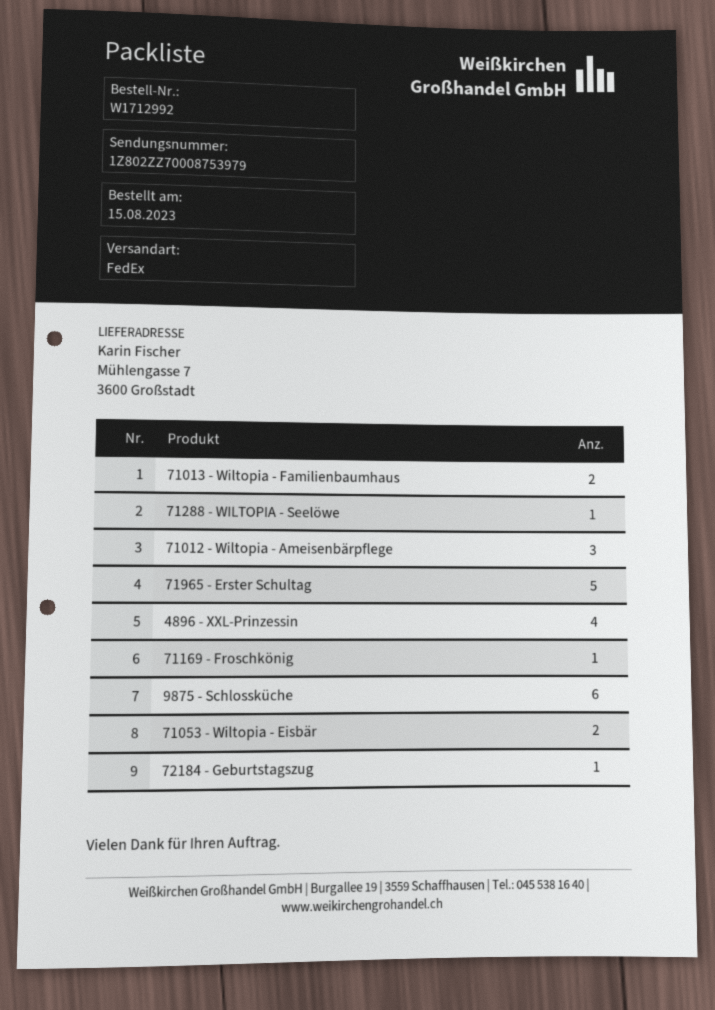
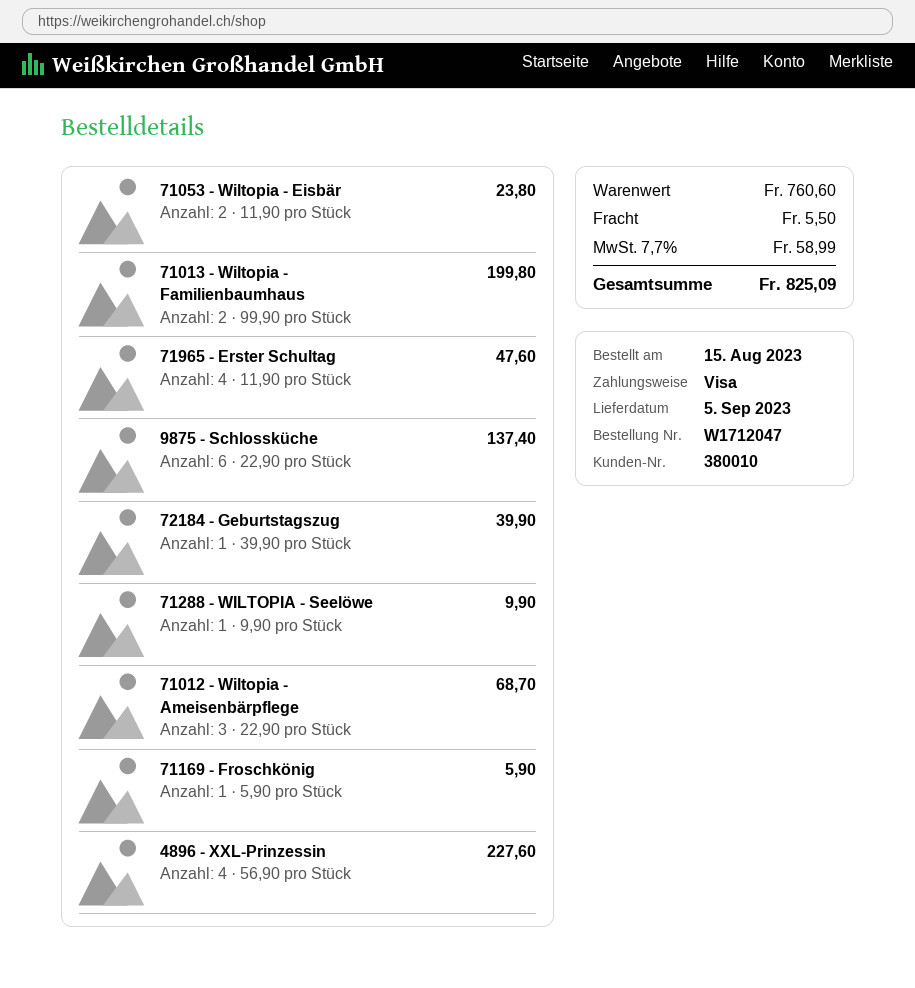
order number: W1712992 -> W1712047
71965 - Erster Schultag: 5 -> 4

